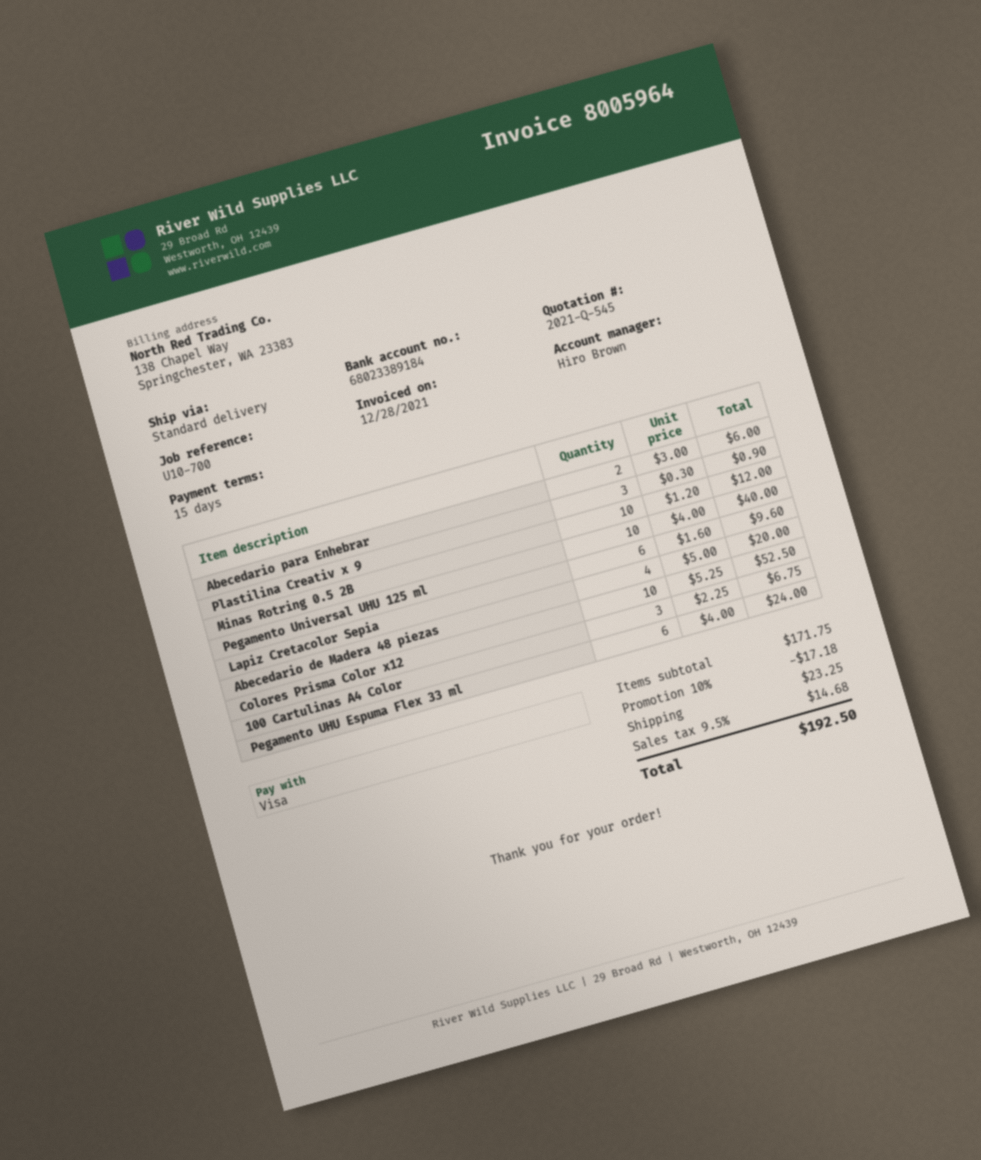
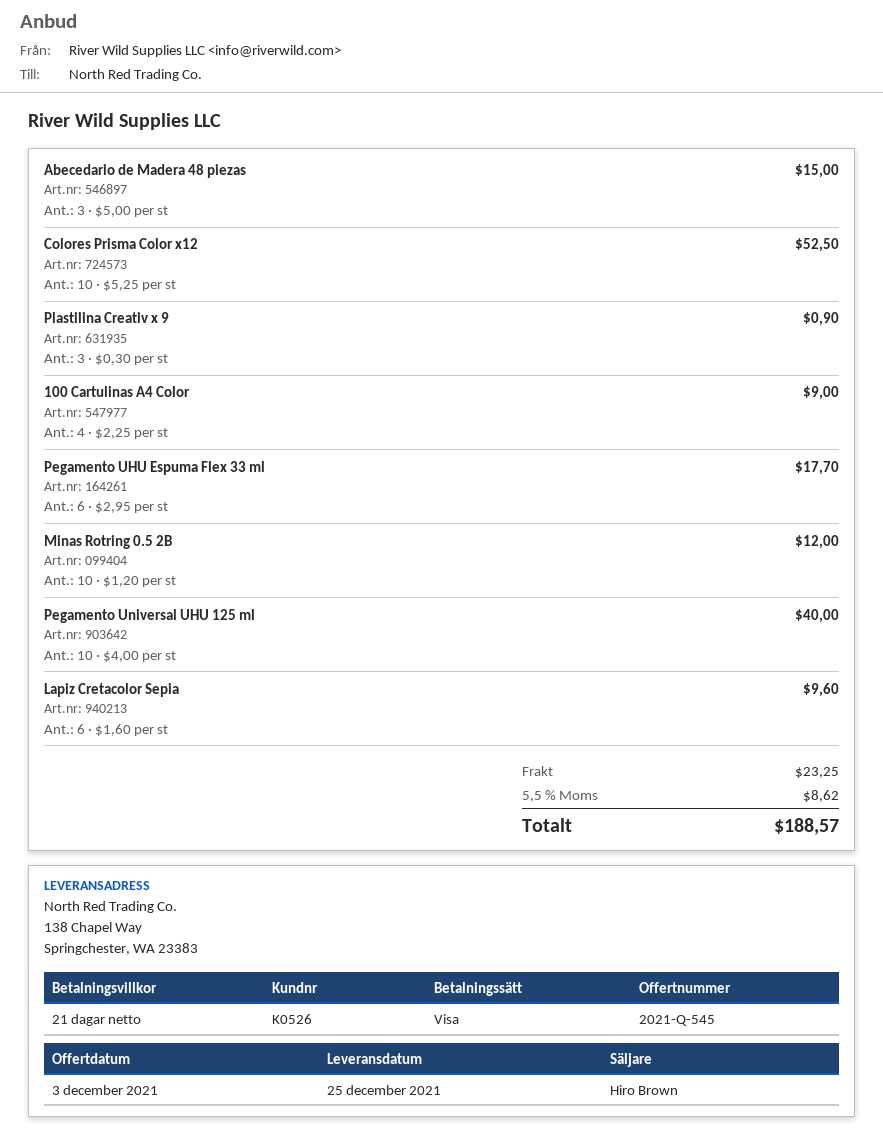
payment terms: 15 days -> 21 days
Abecedario para Enhebrar: 2 x 3.00 = 6.00 -> none
Abecedario de Madera 48 piezas: 4 x 5.00 = 20.00 -> 3 x 5.00 = 15.00
100 Cartulinas A4 Color: 3 x 2.25 = 6.75 -> 4 x 2.25 = 9.00
Pegamento UHU Espuma Flex 33 ml: 6 x 4.00 = 24.00 -> 6 x 2.95 = 17.70
discount: 10% = 17.18 -> none
tax: 9.5% = 14.68 -> 5.5% = 8.62
total: 192.50 -> 188.57

